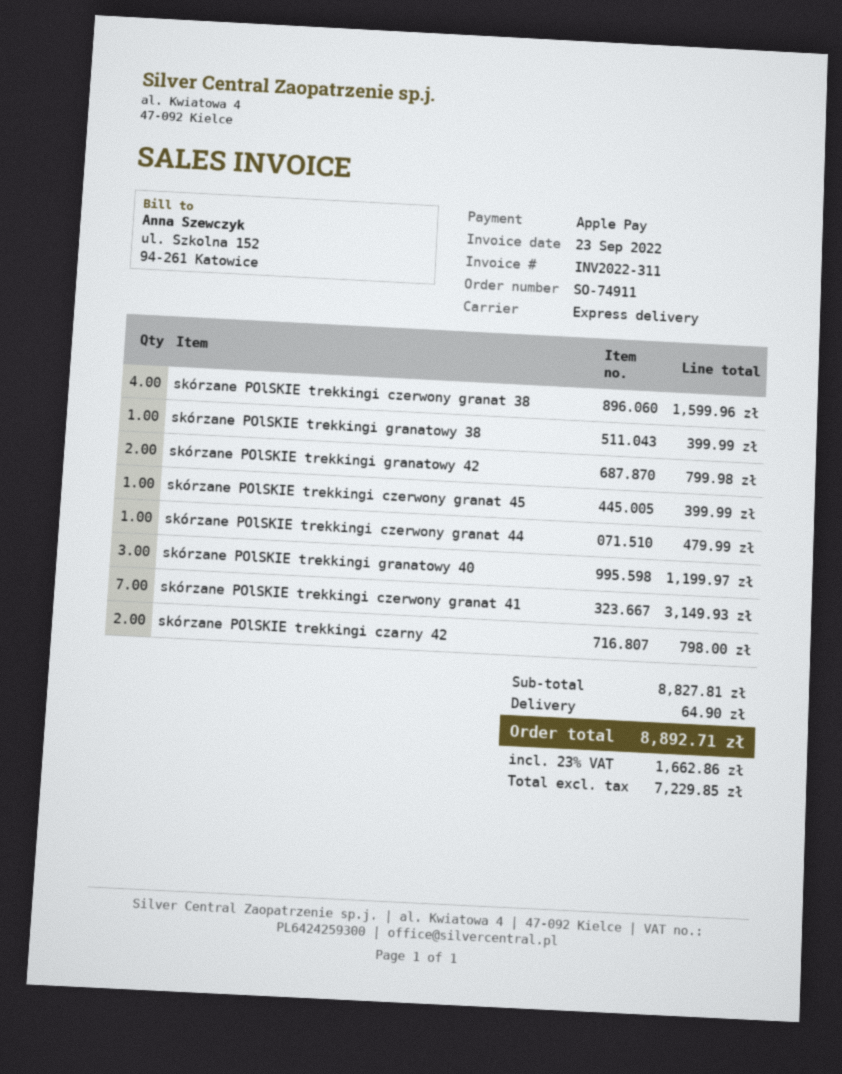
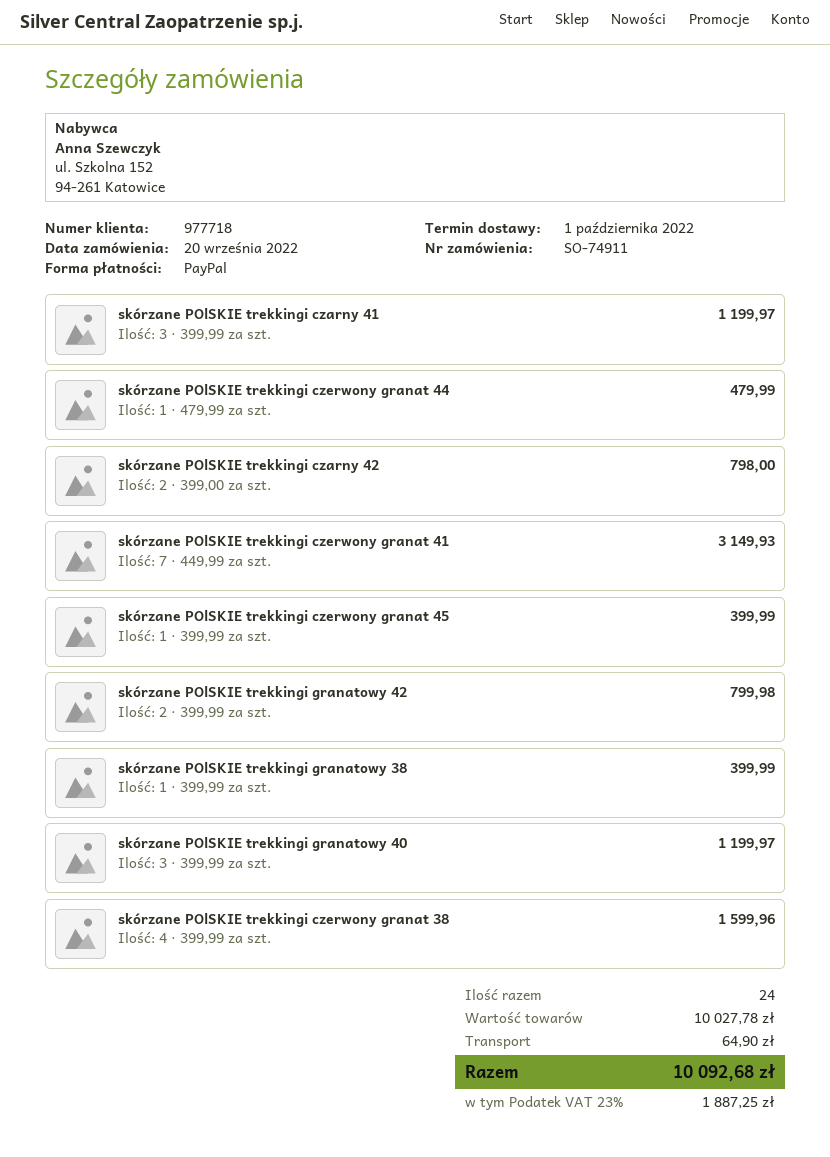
payment method: Apple Pay -> PayPal
skórzane POlSKIE trekkingi czarny 41: none -> 3 for 1199.97
subtotal: 8827.81 -> 10027.78
tax: 23% = 1662.86 -> 23% = 1887.25
total: 8892.71 -> 10092.68

